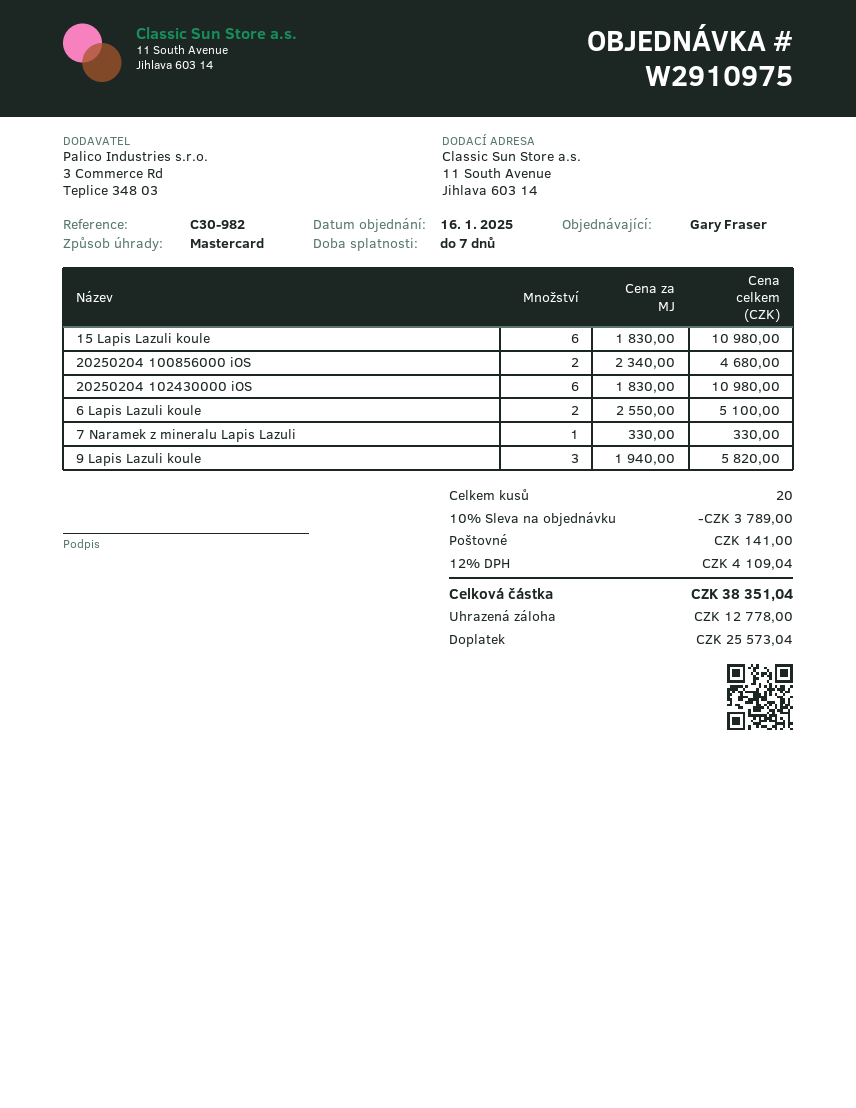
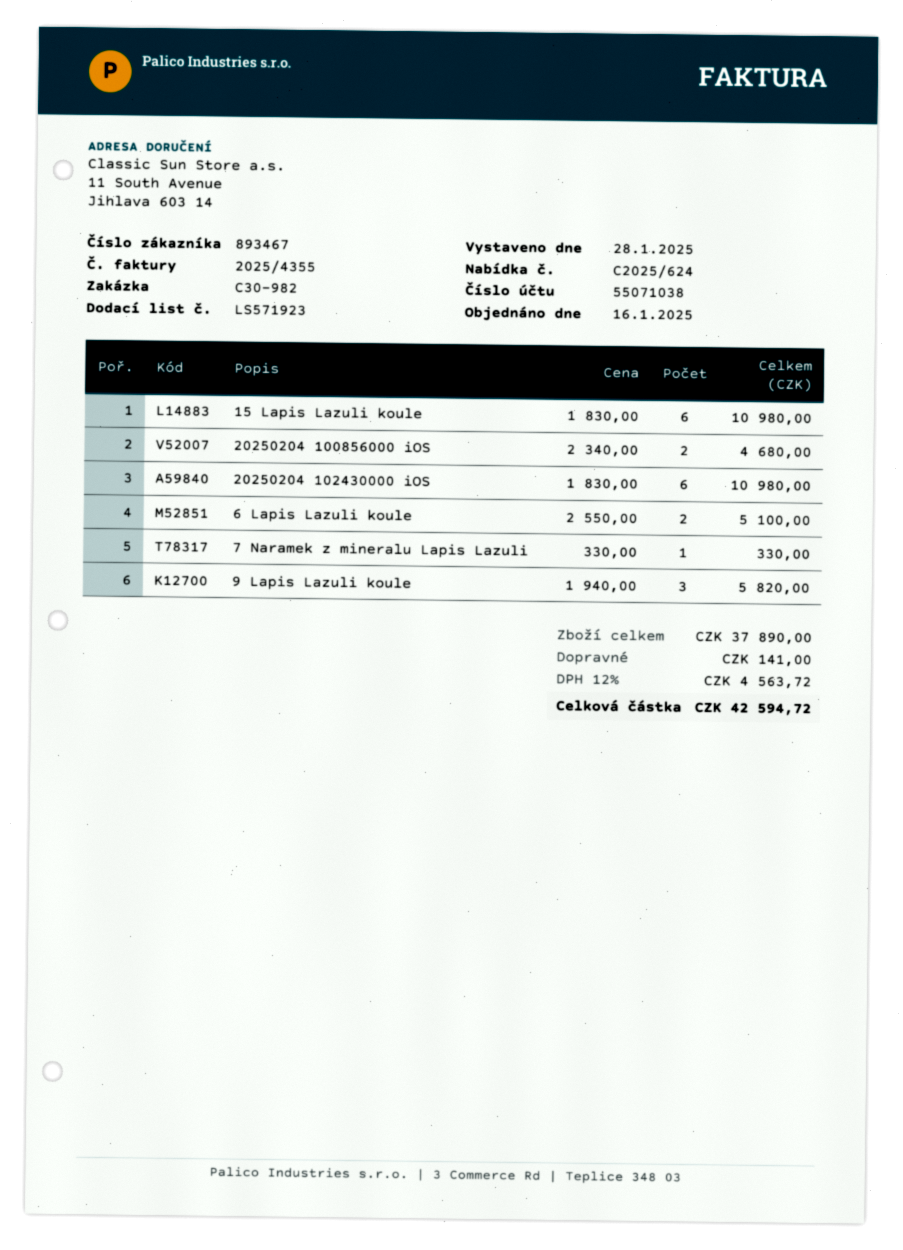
discount: 10% = 3789.00 -> none
tax: 12% = 4109.04 -> 12% = 4563.72
total: 38351.04 -> 42594.72

